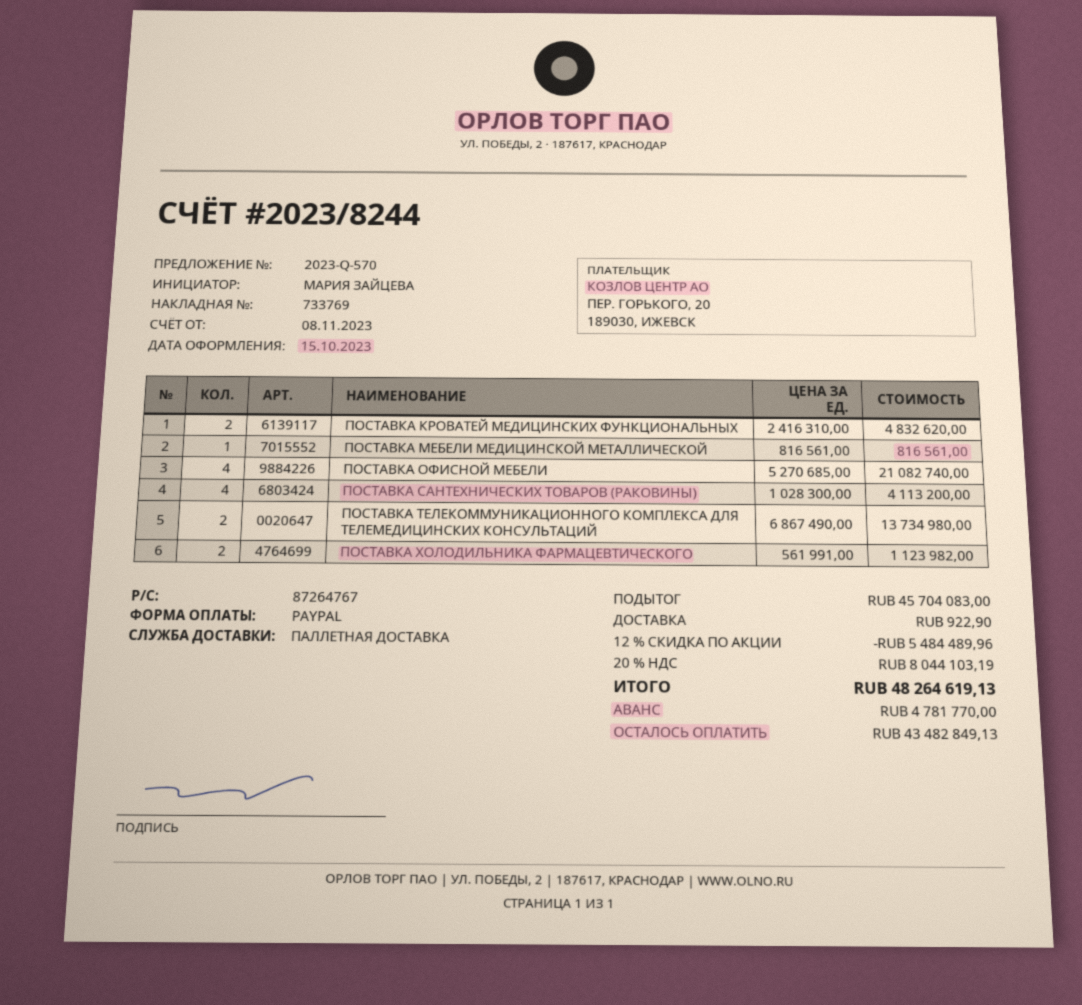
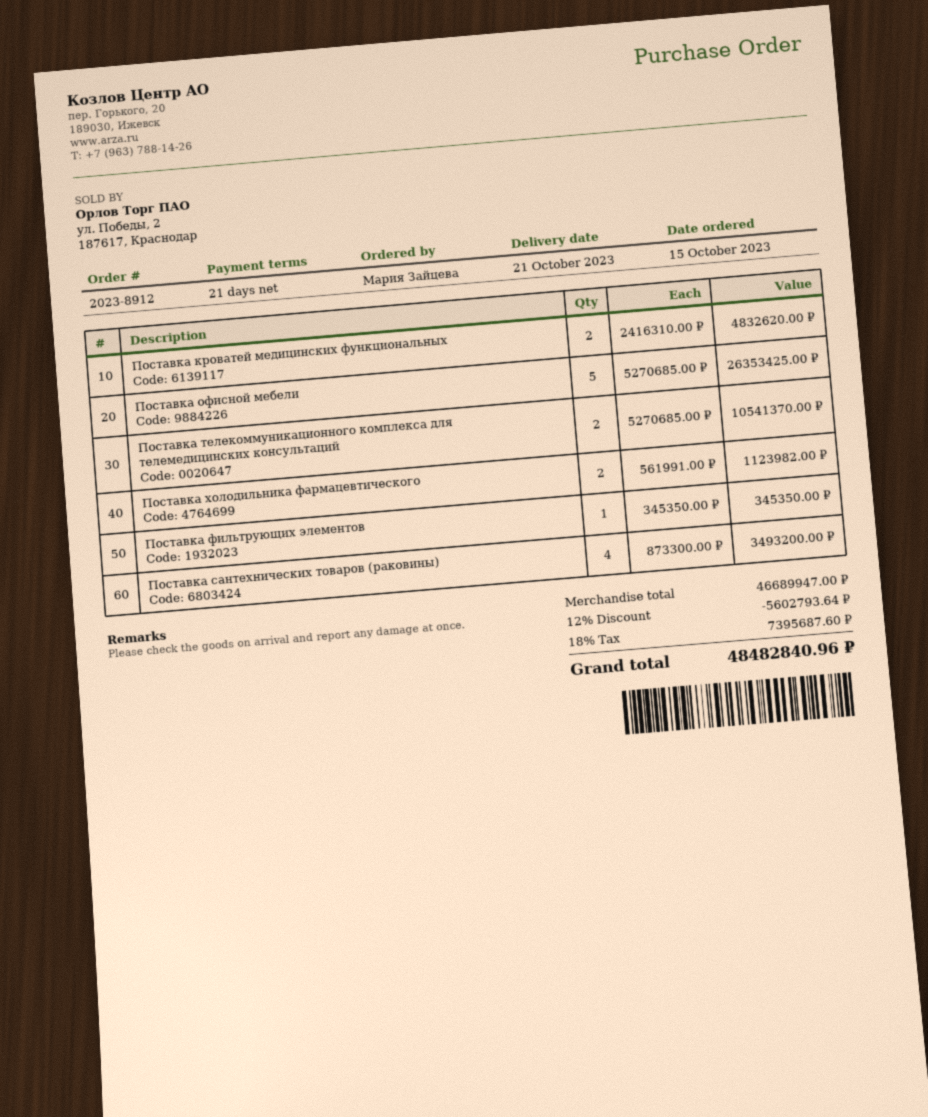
ПОСТАВКА МЕБЕЛИ МЕДИЦИНСКОЙ МЕТАЛЛИЧЕСКОЙ: 1 x 816561.00 = 816561.00 -> none
ПОСТАВКА ОФИСНОЙ МЕБЕЛИ: 4 x 5270685.00 = 21082740.00 -> 5 x 5270685.00 = 26353425.00
ПОСТАВКА САНТЕХНИЧЕСКИХ ТОВАРОВ (РАКОВИНЫ): 4 x 1028300.00 = 4113200.00 -> 4 x 873300.00 = 3493200.00
ПОСТАВКА ТЕЛЕКОММУНИКАЦИОННОГО КОМПЛЕКСА ДЛЯ ТЕЛЕМЕДИЦИНСКИХ КОНСУЛЬТАЦИЙ: 2 x 6867490.00 = 13734980.00 -> 2 x 5270685.00 = 10541370.00
Поставка фильтрующих элементов: none -> 1 x 345350.00 = 345350.00
subtotal: 45704083.00 -> 46689947.00
discount: 12% = 5484489.96 -> 12% = 5602793.64
shipping: 922.90 -> none
tax: 20% = 8044103.19 -> 18% = 7395687.60
total: 48264619.13 -> 48482840.96

